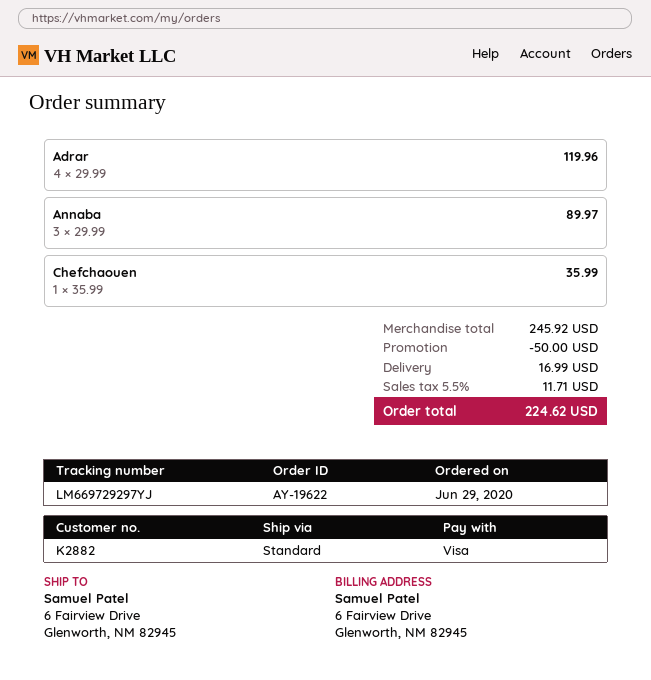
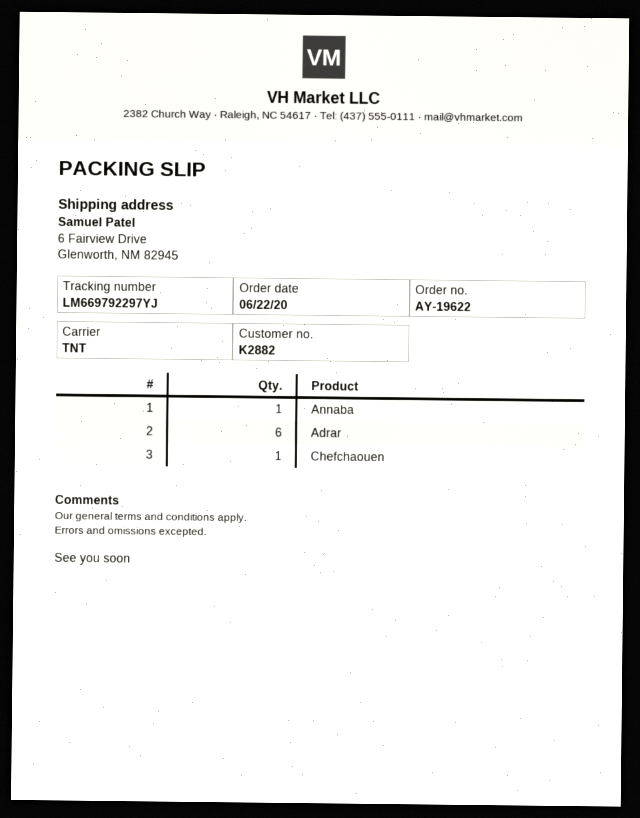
order date: 2020-06-29 -> 2020-06-22
shipping method: standard -> TNT
tracking number: LM669729297YJ -> LM669792297YJ
Adrar: 4 -> 6
Annaba: 3 -> 1

